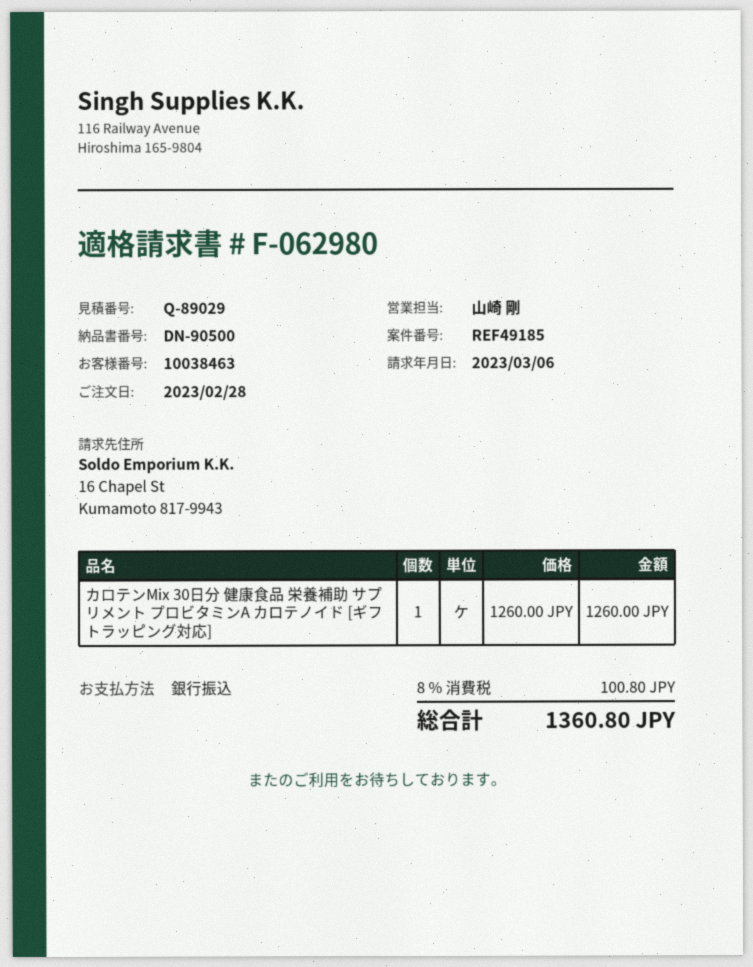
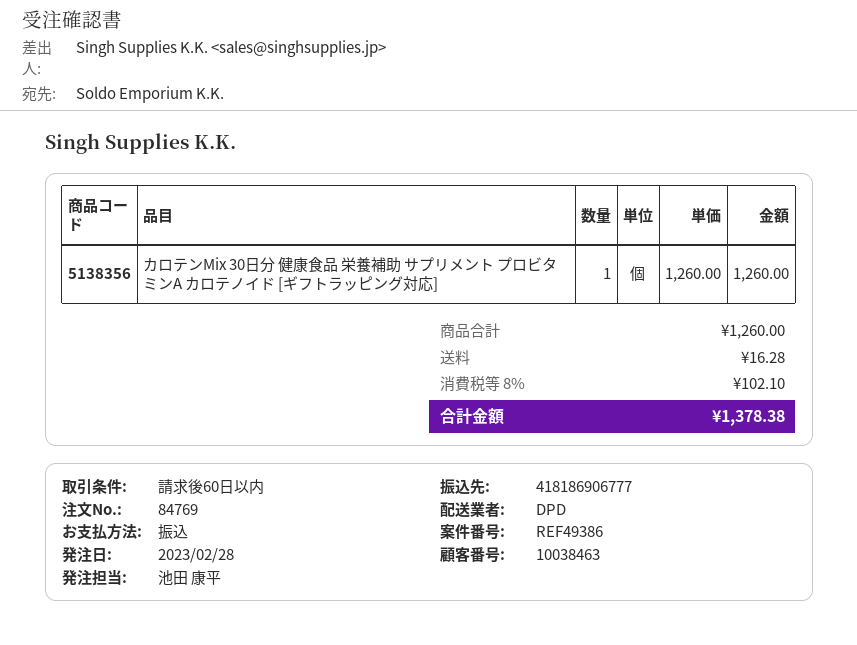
reference: REF49185 -> REF49386
shipping: none -> 16.28
tax: 8% = 100.80 -> 8% = 102.10
total: 1360.80 -> 1378.38

